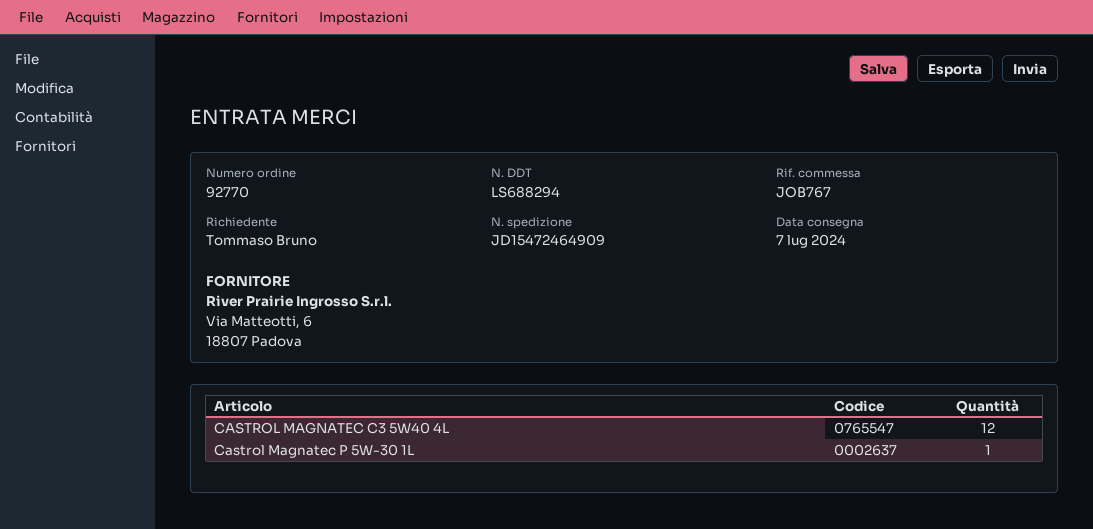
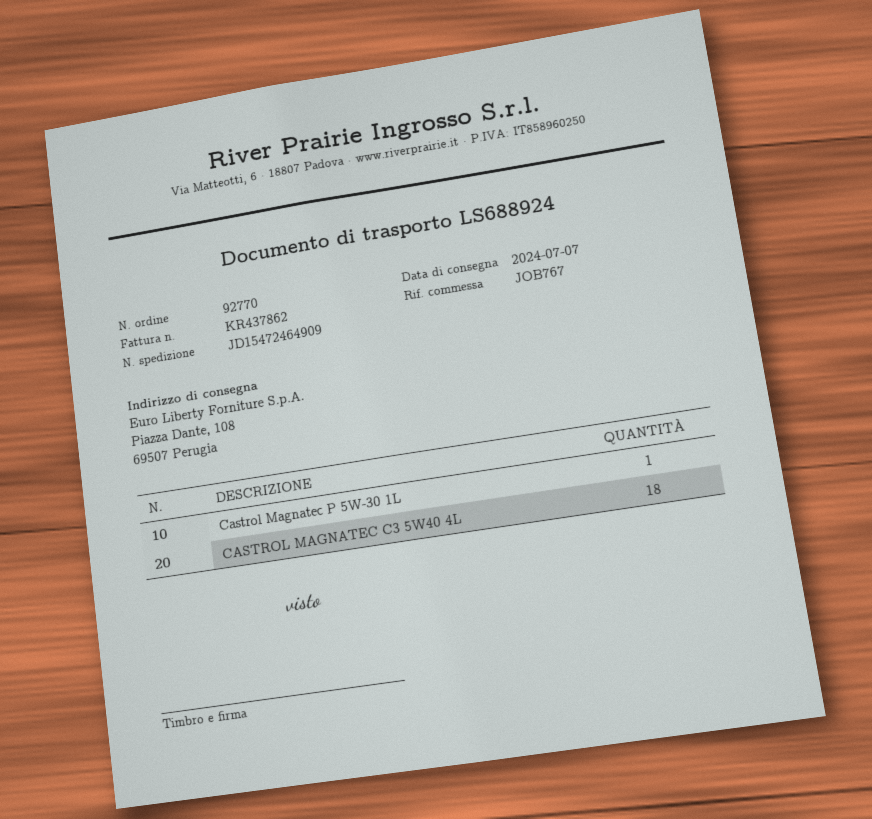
delivery note number: LS688294 -> LS688924
CASTROL MAGNATEC C3 5W40 4L: 12 -> 18

